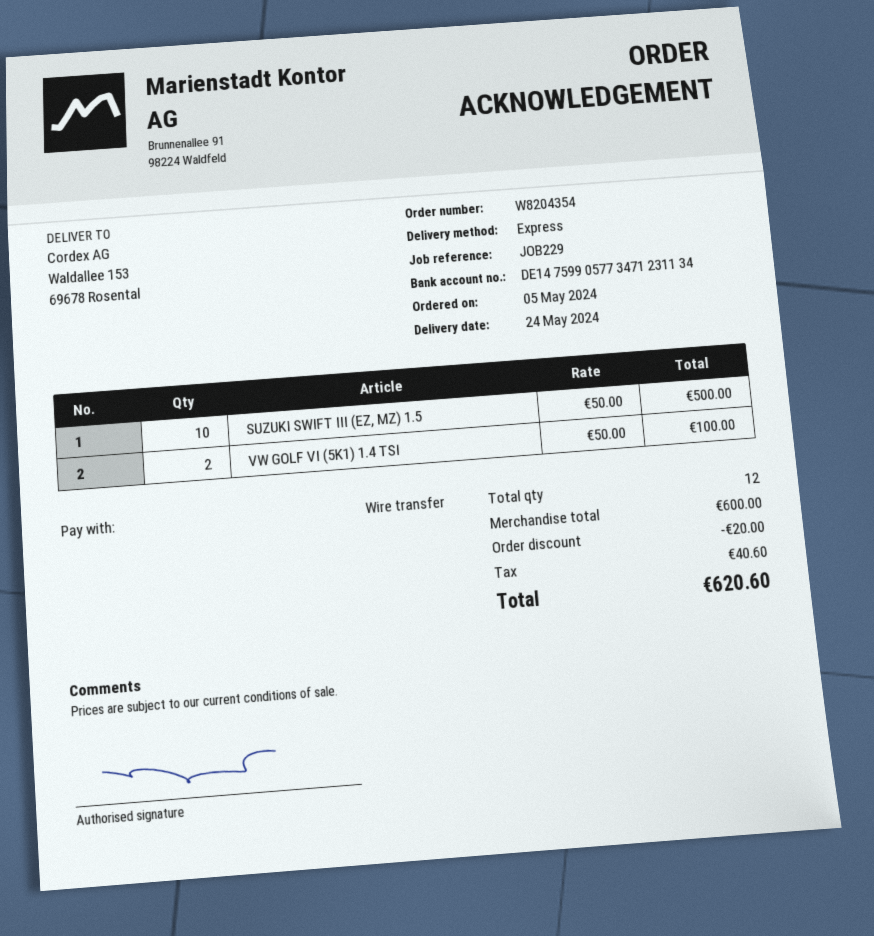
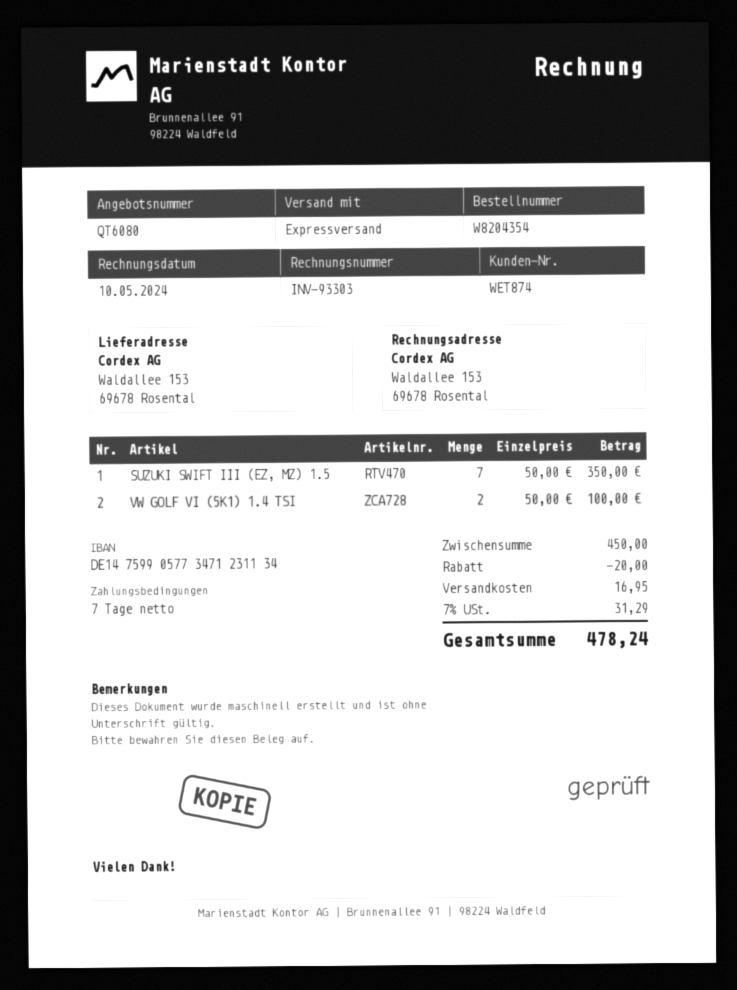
SUZUKI SWIFT III (EZ, MZ) 1.5: 10 x 50.00 = 500.00 -> 7 x 50.00 = 350.00
subtotal: 600.00 -> 450.00
shipping: none -> 16.95
tax: 40.60 -> 31.29
total: 620.60 -> 478.24

